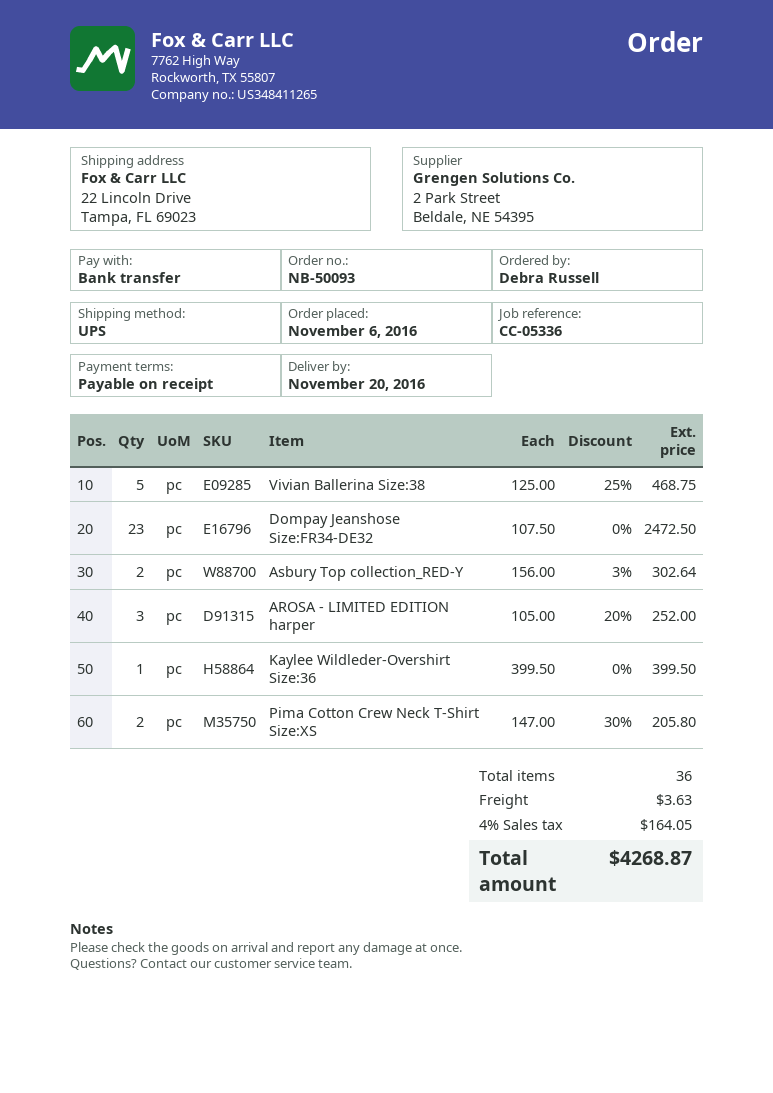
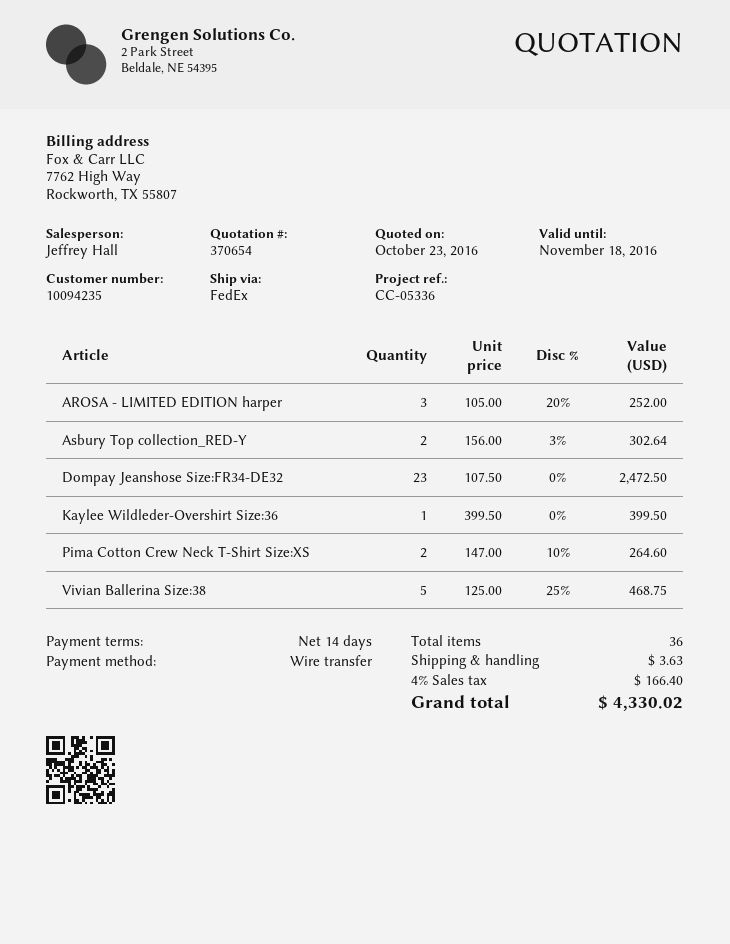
payment terms: on receipt -> 14 days
shipping method: UPS -> FedEx
Pima Cotton Crew Neck T-Shirt Size:XS: 2 x 147.00 - 30% = 205.80 -> 2 x 147.00 - 10% = 264.60
tax: 4% = 164.05 -> 4% = 166.40
total: 4268.87 -> 4330.02

